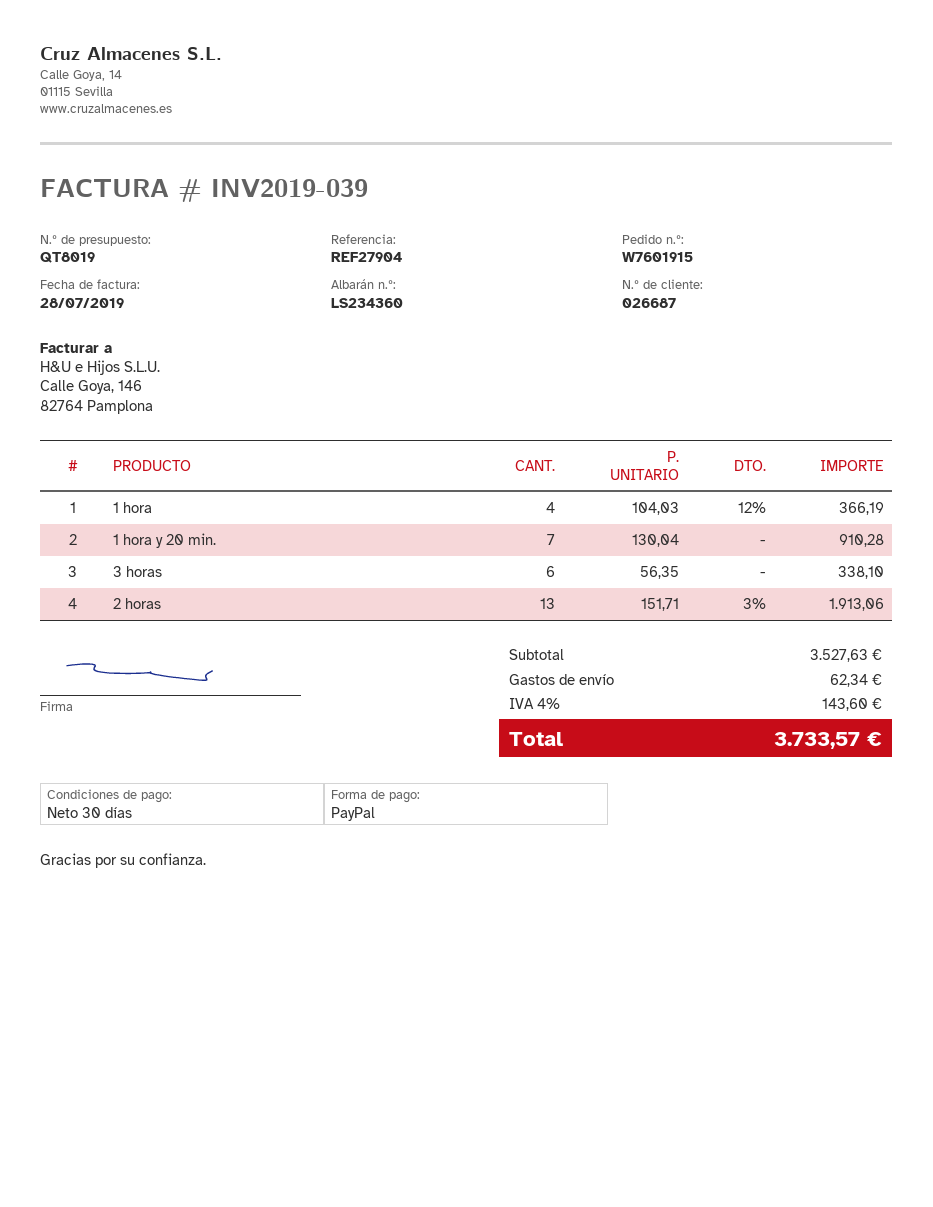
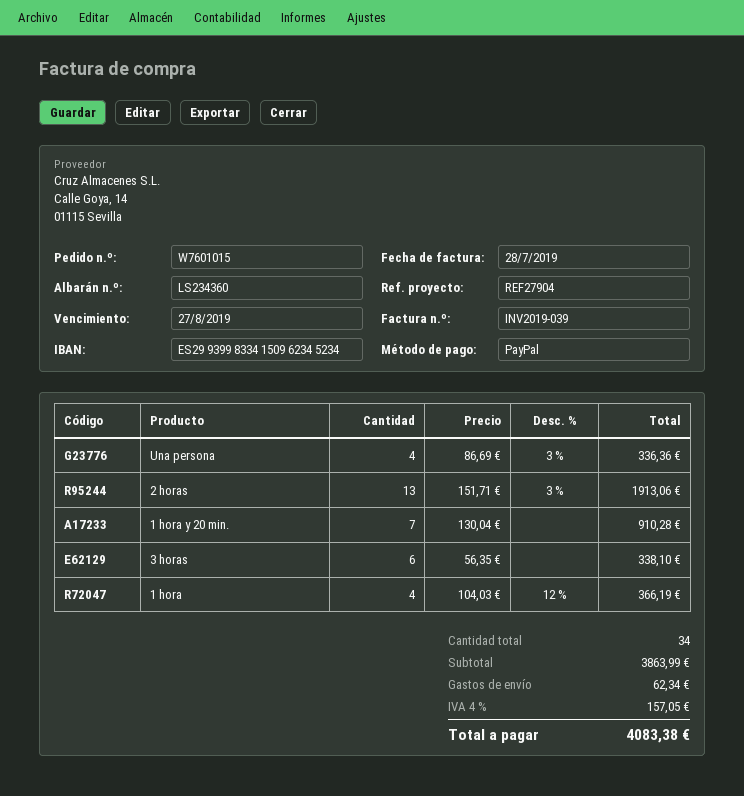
order number: W7601915 -> W7601015
Una persona: none -> 4 x 86.69 - 3% = 336.36
subtotal: 3527.63 -> 3863.99
tax: 4% = 143.60 -> 4% = 157.05
total: 3733.57 -> 4083.38

